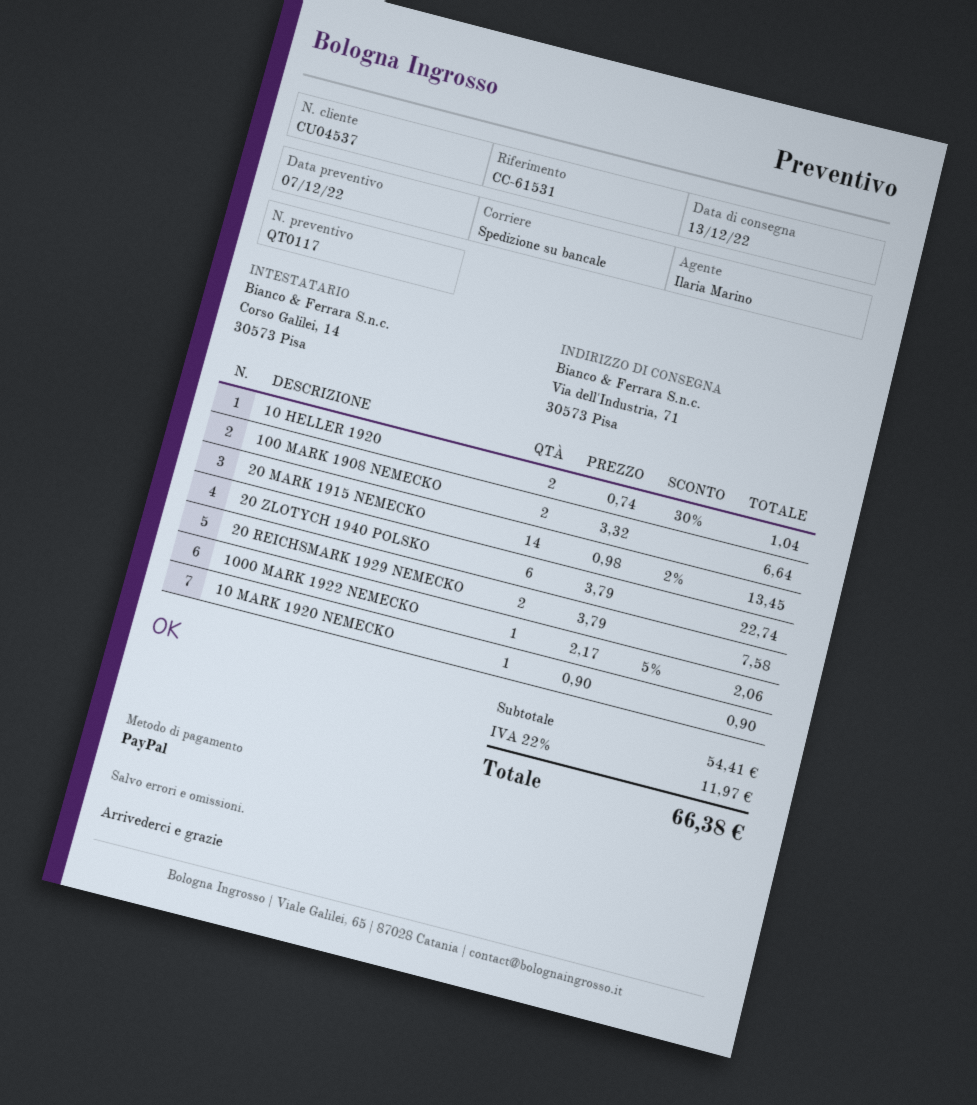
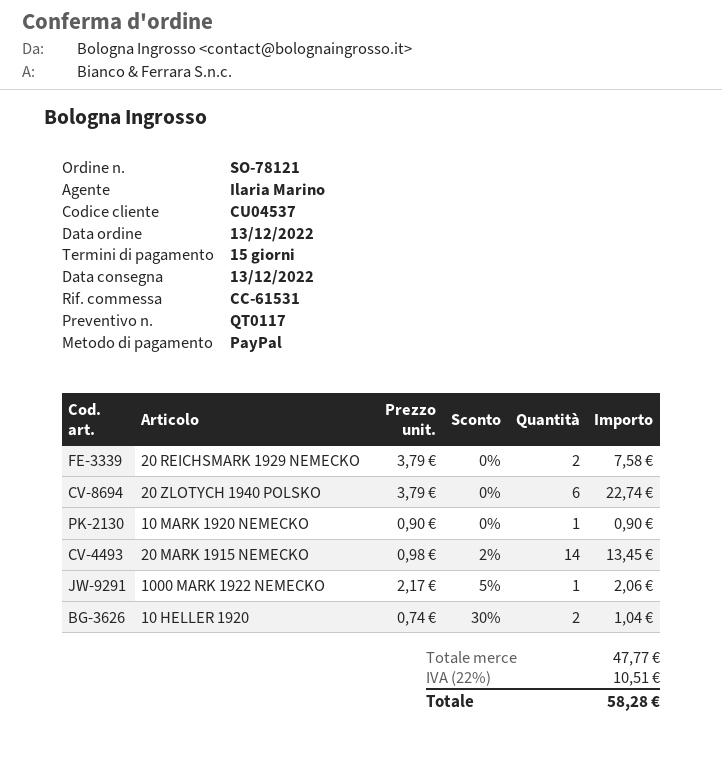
100 MARK 1908 NEMECKO: 2 x 3.32 = 6.64 -> none
subtotal: 54.41 -> 47.77
tax: 22% = 11.97 -> 22% = 10.51
total: 66.38 -> 58.28

